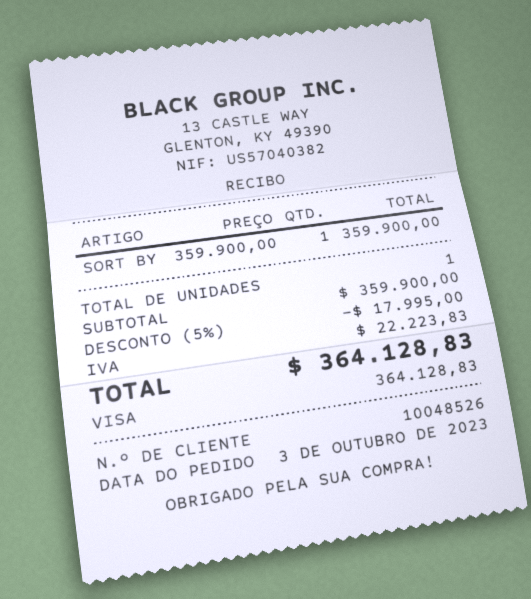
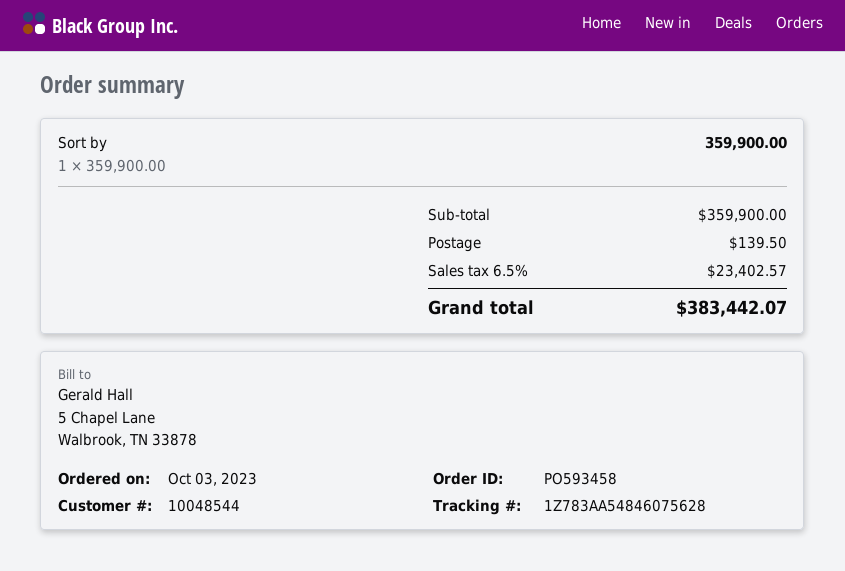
customer number: 10048526 -> 10048544
discount: 5% = 17995.00 -> none
shipping: none -> 139.50
tax: 22223.83 -> 23402.57
total: 364128.83 -> 383442.07

